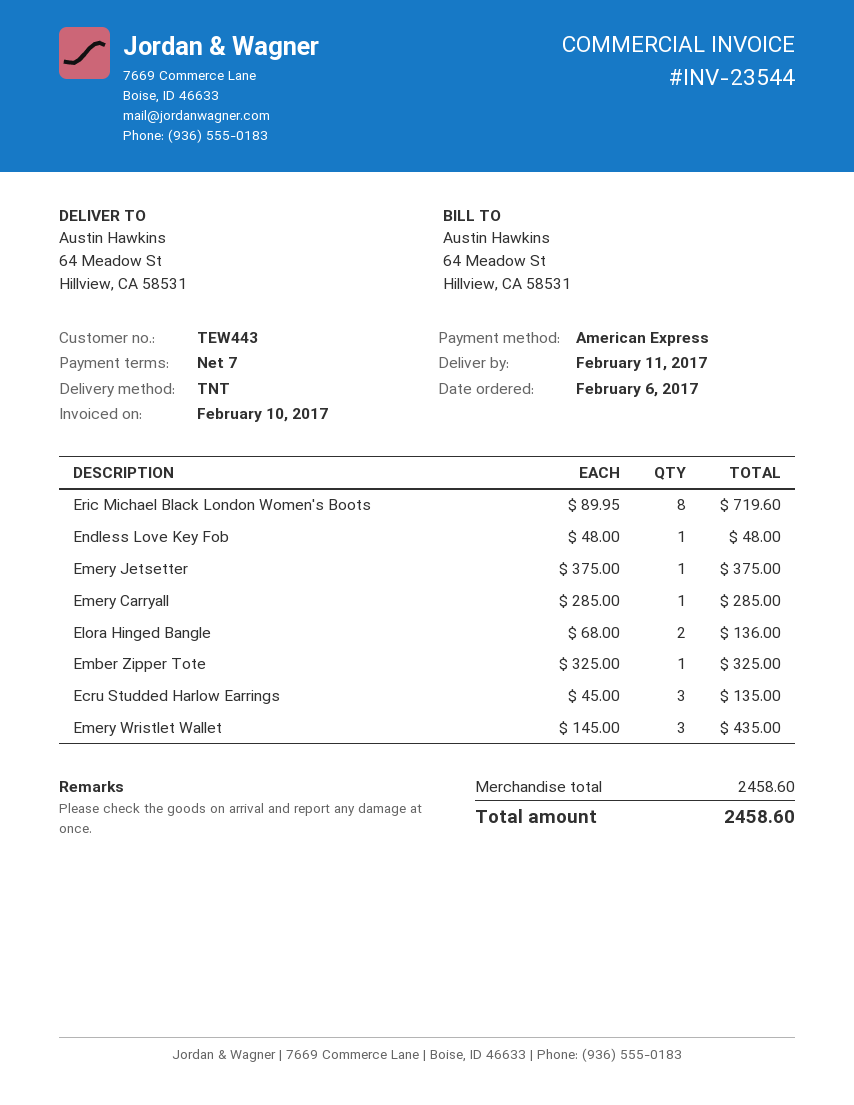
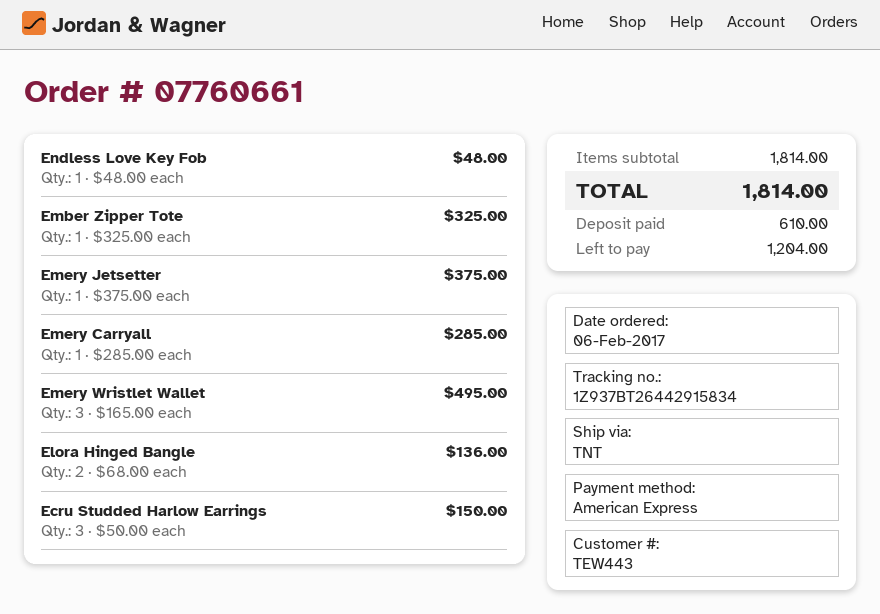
Eric Michael Black London Women's Boots: 8 x 89.95 = 719.60 -> none
Ecru Studded Harlow Earrings: 3 x 45.00 = 135.00 -> 3 x 50.00 = 150.00
Emery Wristlet Wallet: 3 x 145.00 = 435.00 -> 3 x 165.00 = 495.00
subtotal: 2458.60 -> 1814.00
total: 2458.60 -> 1814.00

